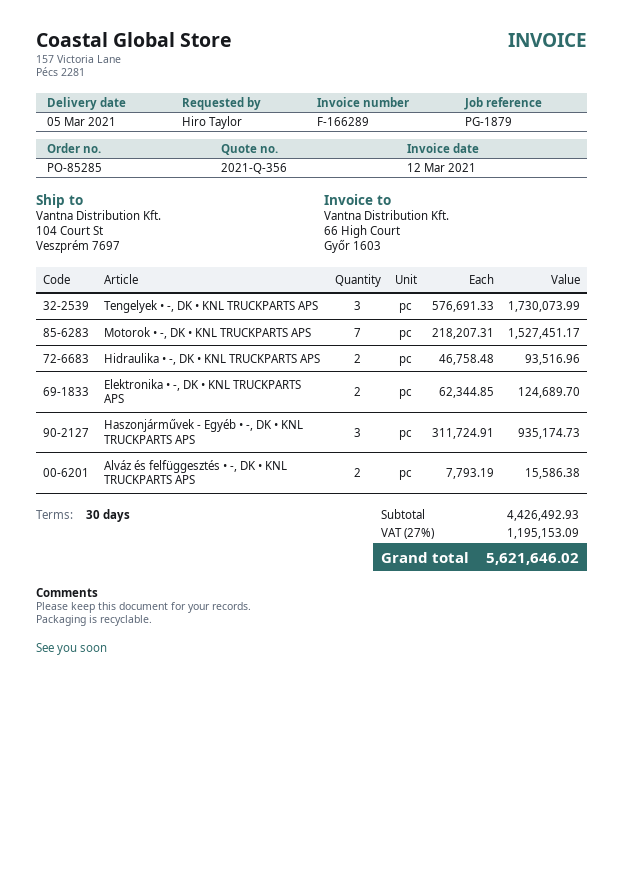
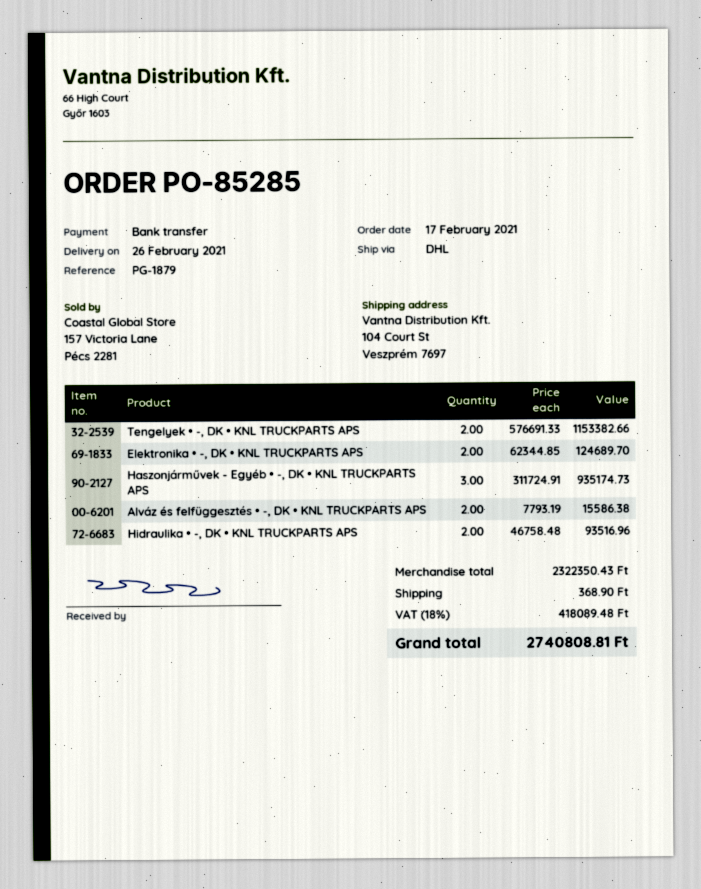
delivery date: 2021-03-05 -> 2021-02-26
Tengelyek • -, DK • KNL TRUCKPARTS APS: 3 x 576691.33 = 1730073.99 -> 2 x 576691.33 = 1153382.66
Motorok • -, DK • KNL TRUCKPARTS APS: 7 x 218207.31 = 1527451.17 -> none
subtotal: 4426492.93 -> 2322350.43
shipping: none -> 368.90
tax: 27% = 1195153.09 -> 18% = 418089.48
total: 5621646.02 -> 2740808.81

